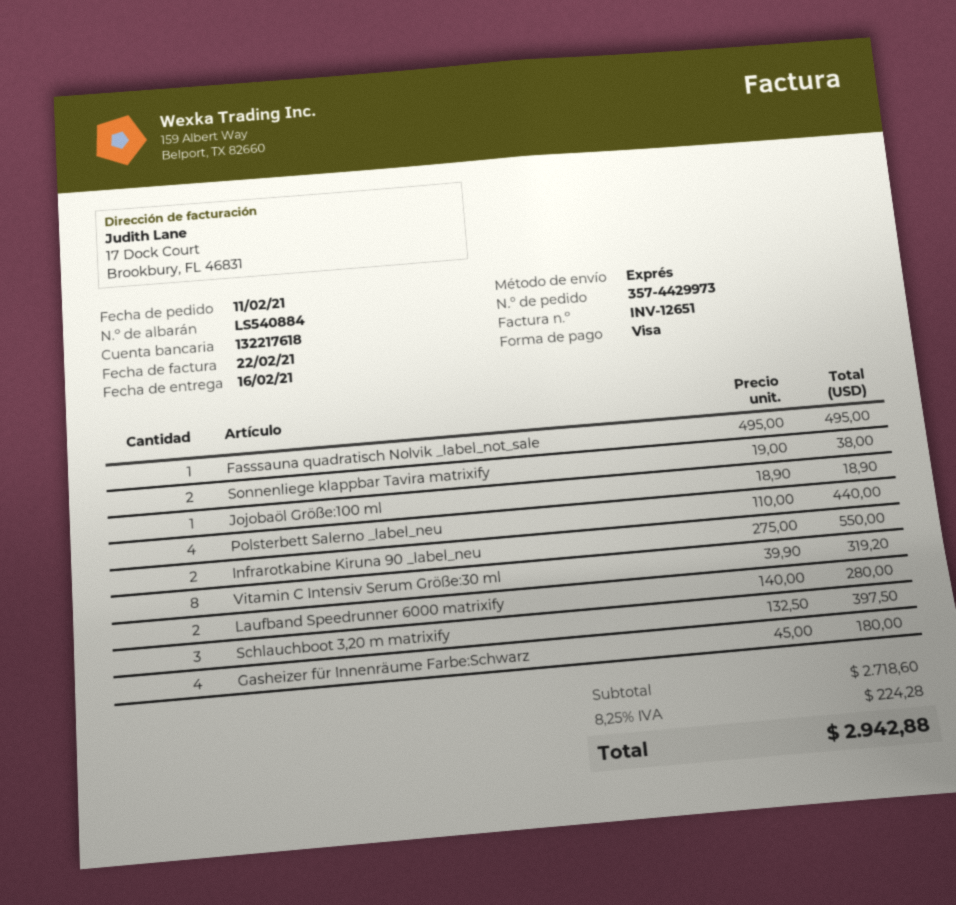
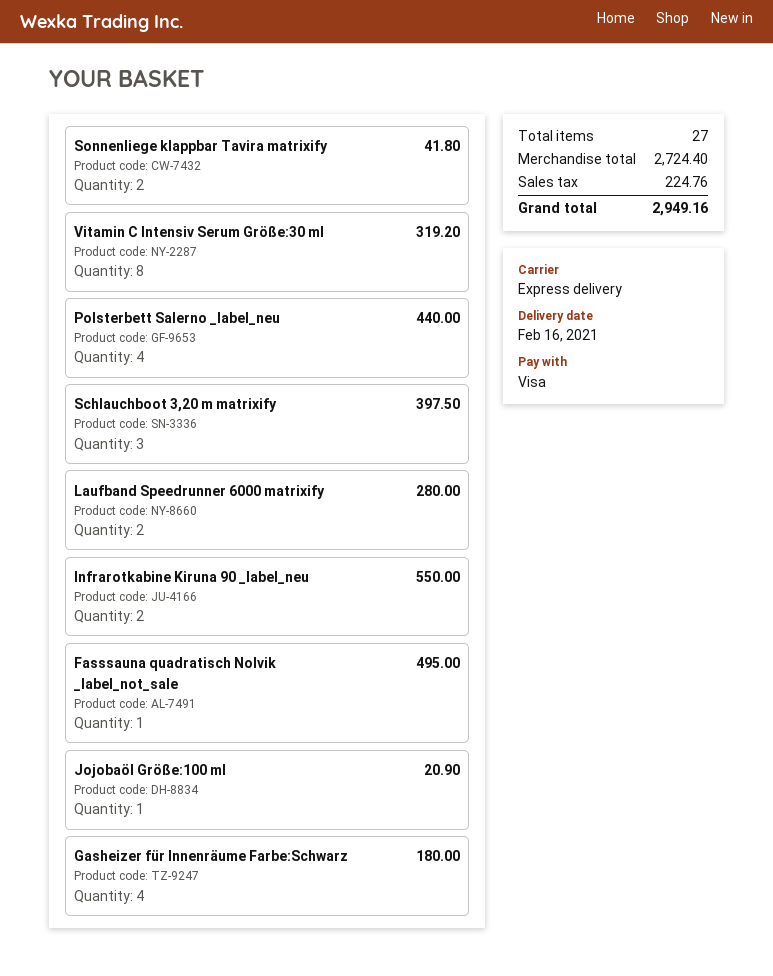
Sonnenliege klappbar Tavira matrixify: 2 for 38.00 -> 2 for 41.80
Jojobaöl Größe:100 ml: 1 for 18.90 -> 1 for 20.90
subtotal: 2718.60 -> 2724.40
tax: 224.28 -> 224.76
total: 2942.88 -> 2949.16

